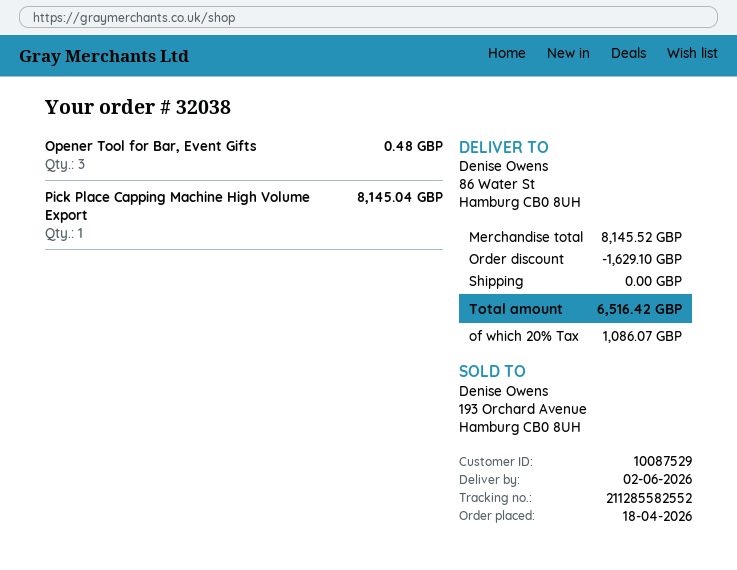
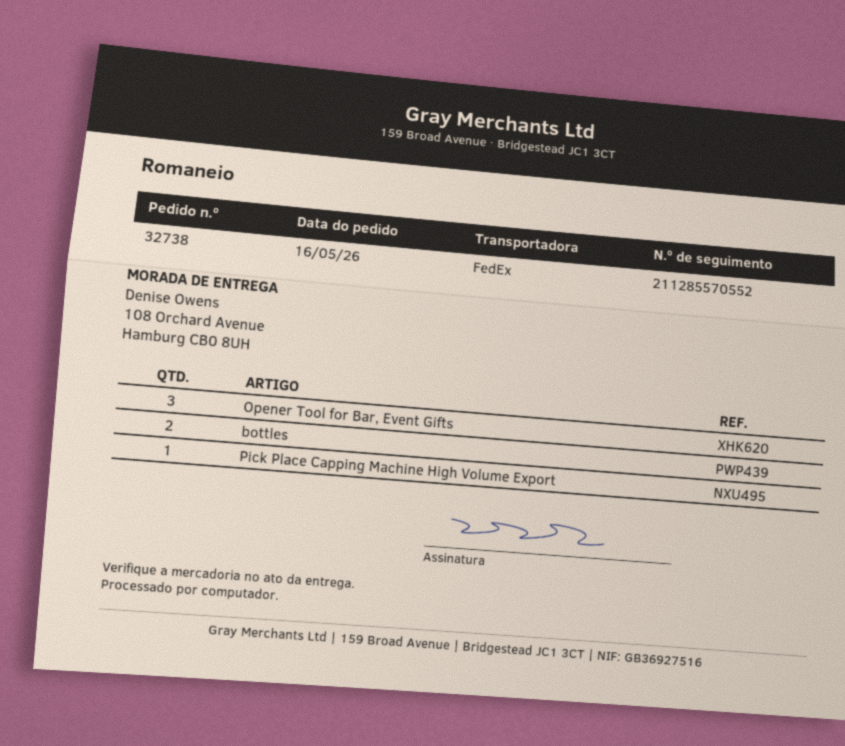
order number: 32038 -> 32738
order date: 2026-04-18 -> 2026-05-16
tracking number: 211285582552 -> 211285570552
ship to: 86 Water St, Hamburg CB0 8UH -> 108 Orchard Avenue, Hamburg CB0 8UH
bottles: none -> 2

